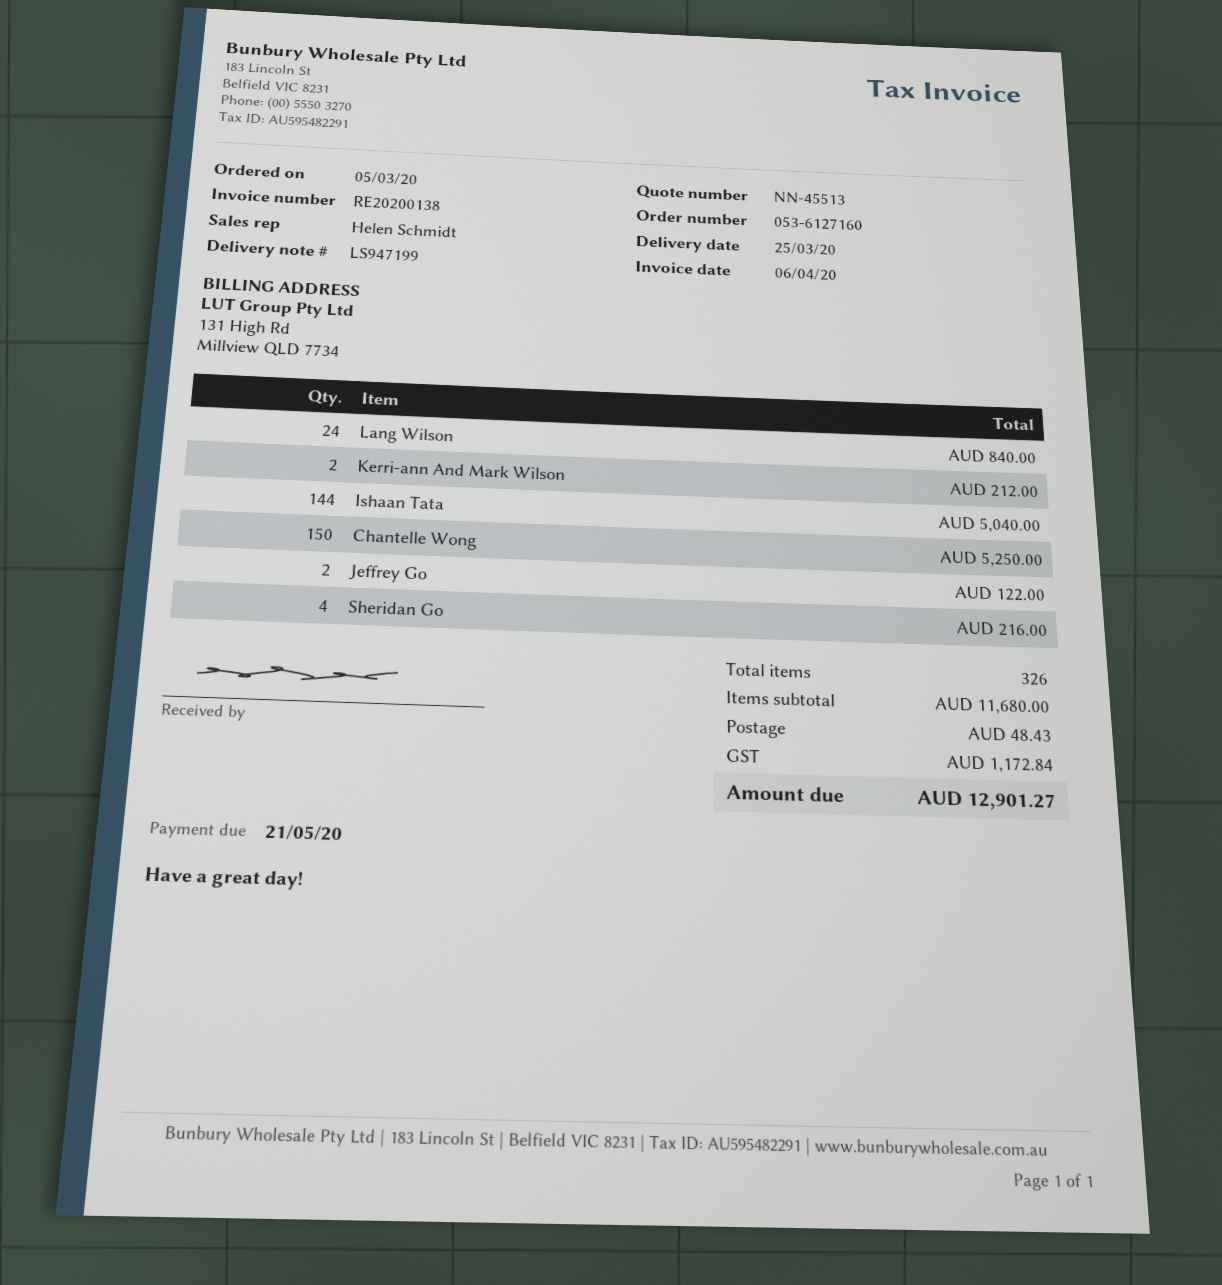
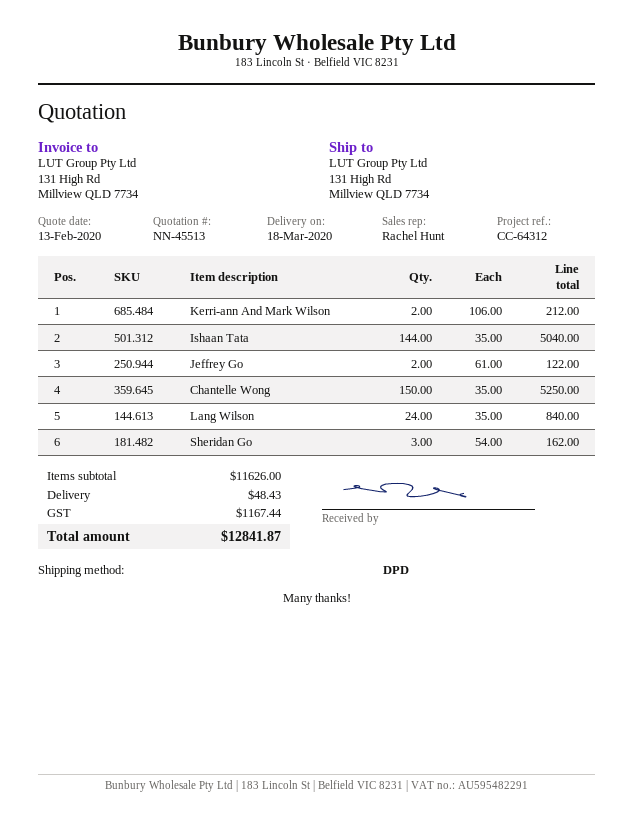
delivery date: 2020-03-25 -> 2020-03-18
sales rep: Helen Schmidt -> Rachel Hunt
Sheridan Go: 4 for 216.00 -> 3 for 162.00
subtotal: 11680.00 -> 11626.00
tax: 1172.84 -> 1167.44
total: 12901.27 -> 12841.87

